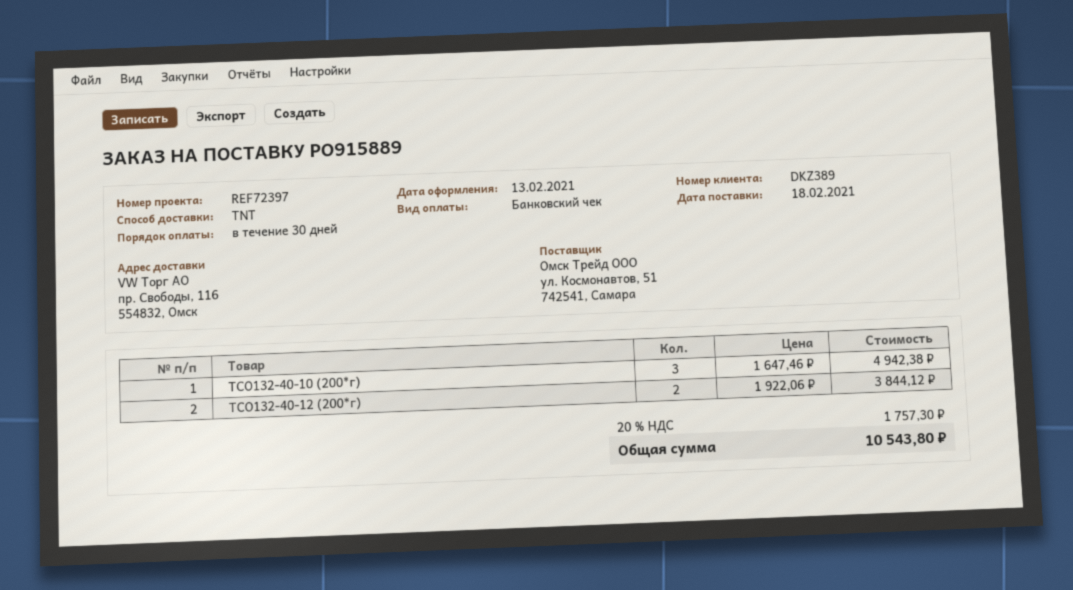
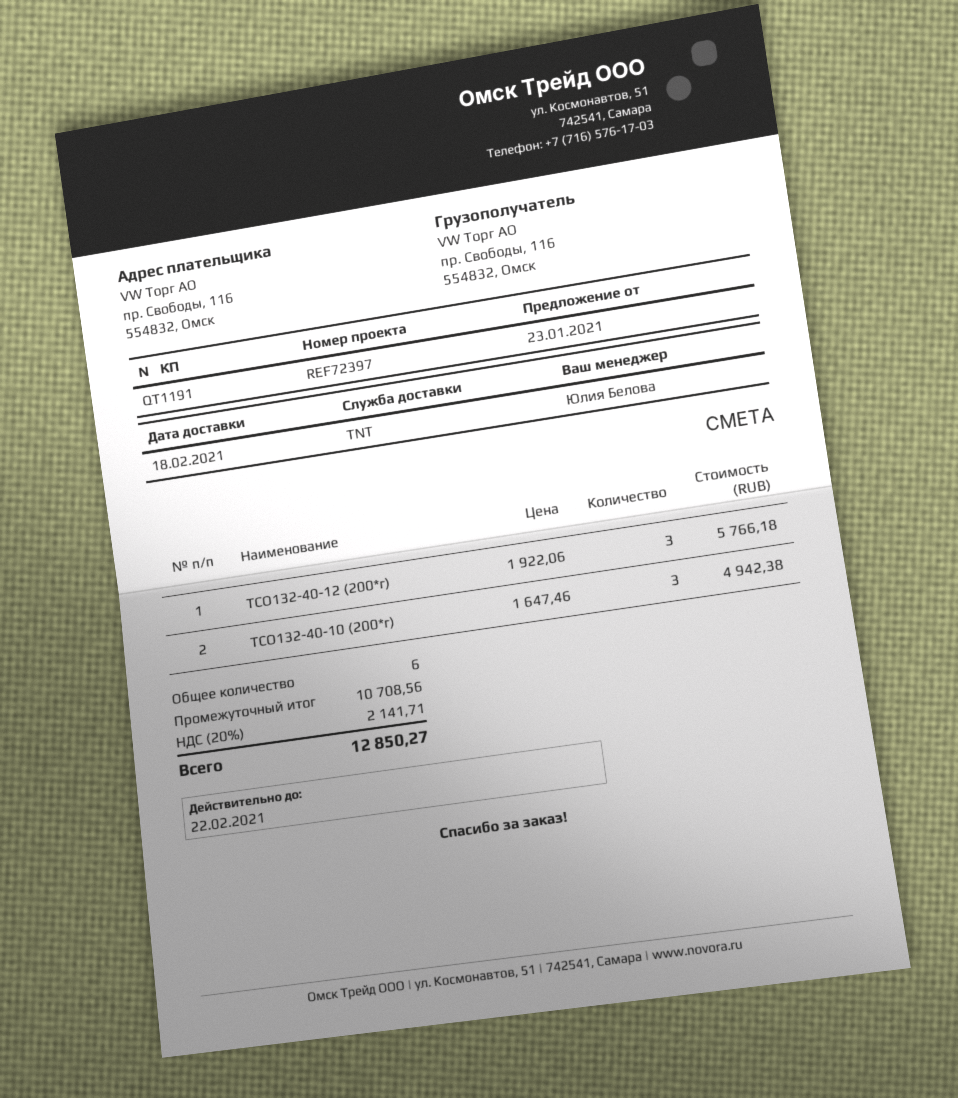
ТСО132-40-12 (200*г): 2 x 1922.06 = 3844.12 -> 3 x 1922.06 = 5766.18
tax: 20% = 1757.30 -> 20% = 2141.71
total: 10543.80 -> 12850.27

